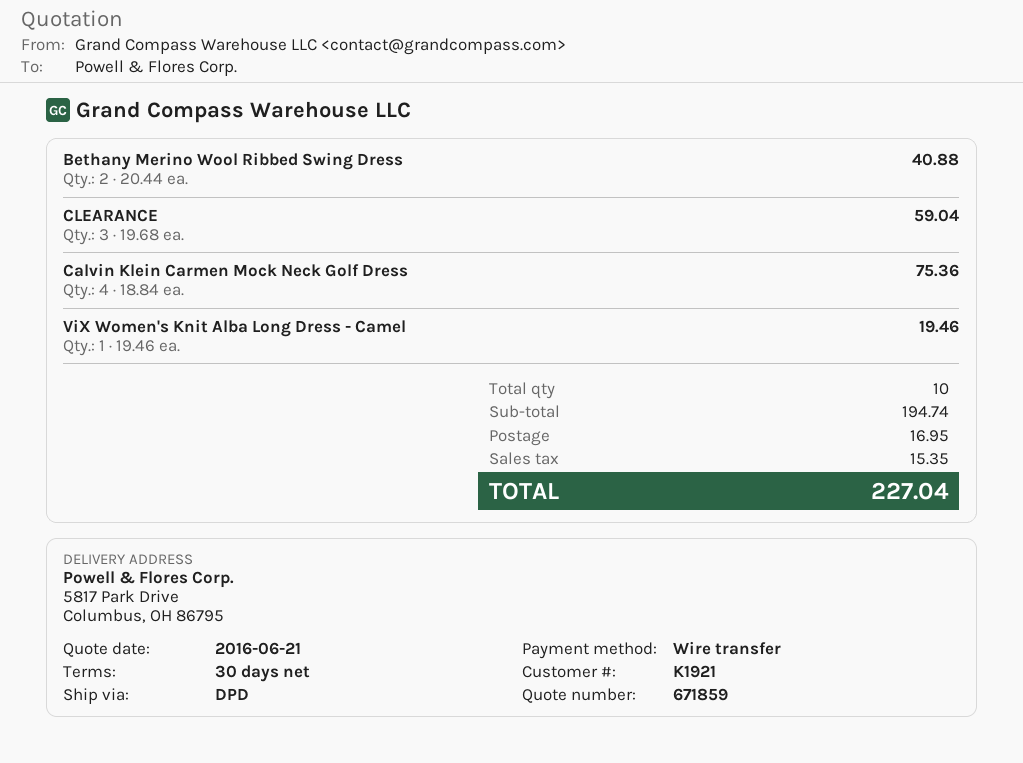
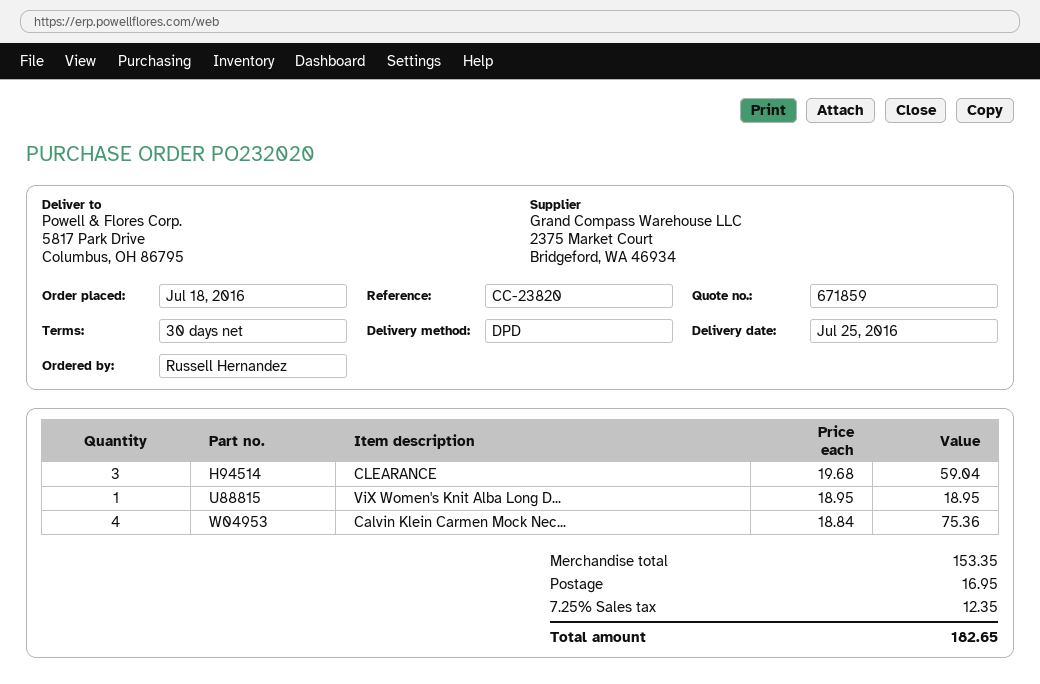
Bethany Merino Wool Ribbed Swing Dress: 2 x 20.44 = 40.88 -> none
ViX Women's Knit Alba Long Dress - Camel: 1 x 19.46 = 19.46 -> 1 x 18.95 = 18.95
subtotal: 194.74 -> 153.35
tax: 15.35 -> 12.35
total: 227.04 -> 182.65

